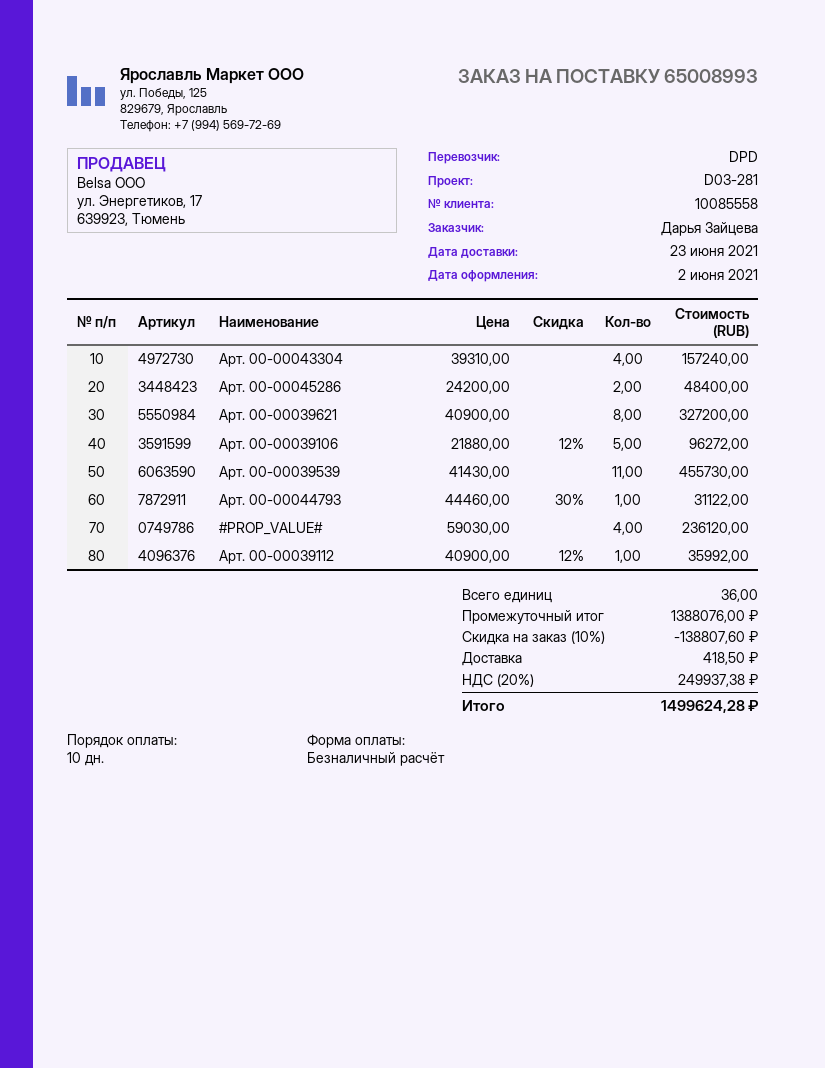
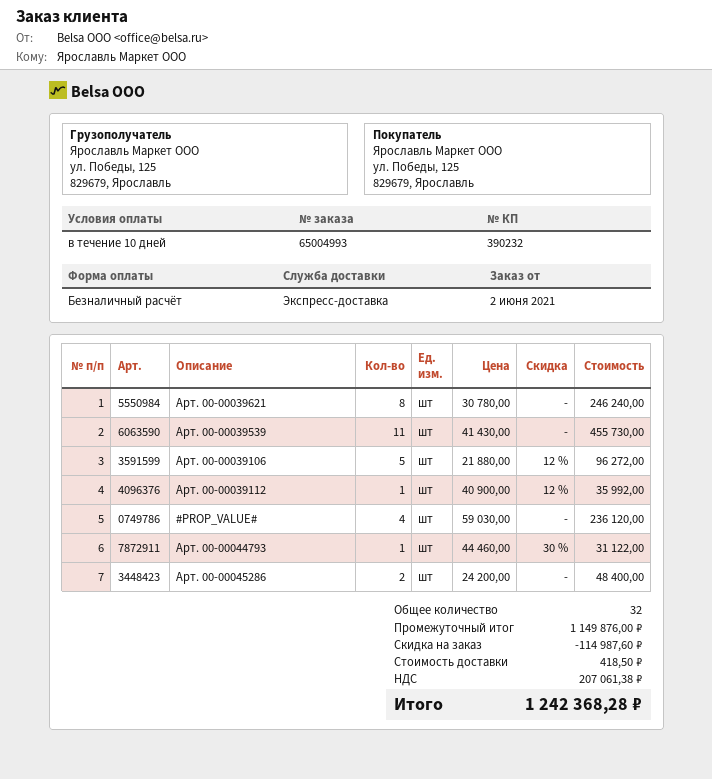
order number: 65008993 -> 65004993
shipping method: DPD -> express
Арт. 00-00043304: 4 x 39310.00 = 157240.00 -> none
Арт. 00-00039621: 8 x 40900.00 = 327200.00 -> 8 x 30780.00 = 246240.00
total quantity: 36 -> 32
subtotal: 1388076.00 -> 1149876.00
discount: 138807.60 -> 114987.60
tax: 249937.38 -> 207061.38
total: 1499624.28 -> 1242368.28

